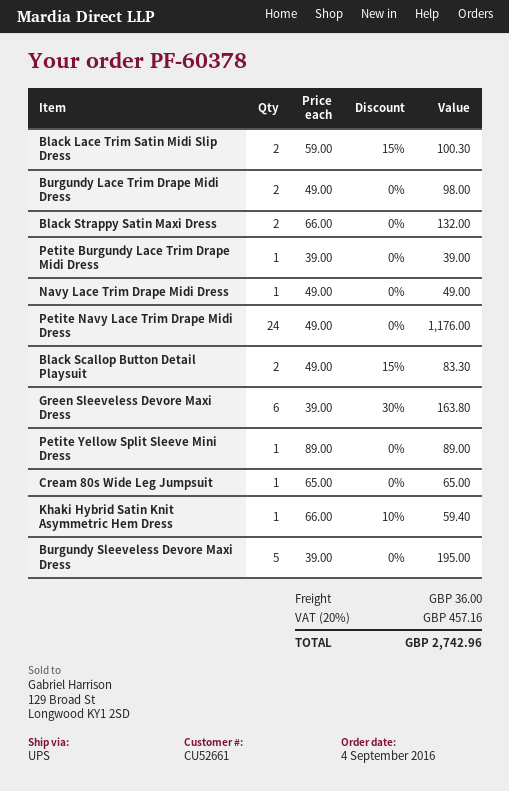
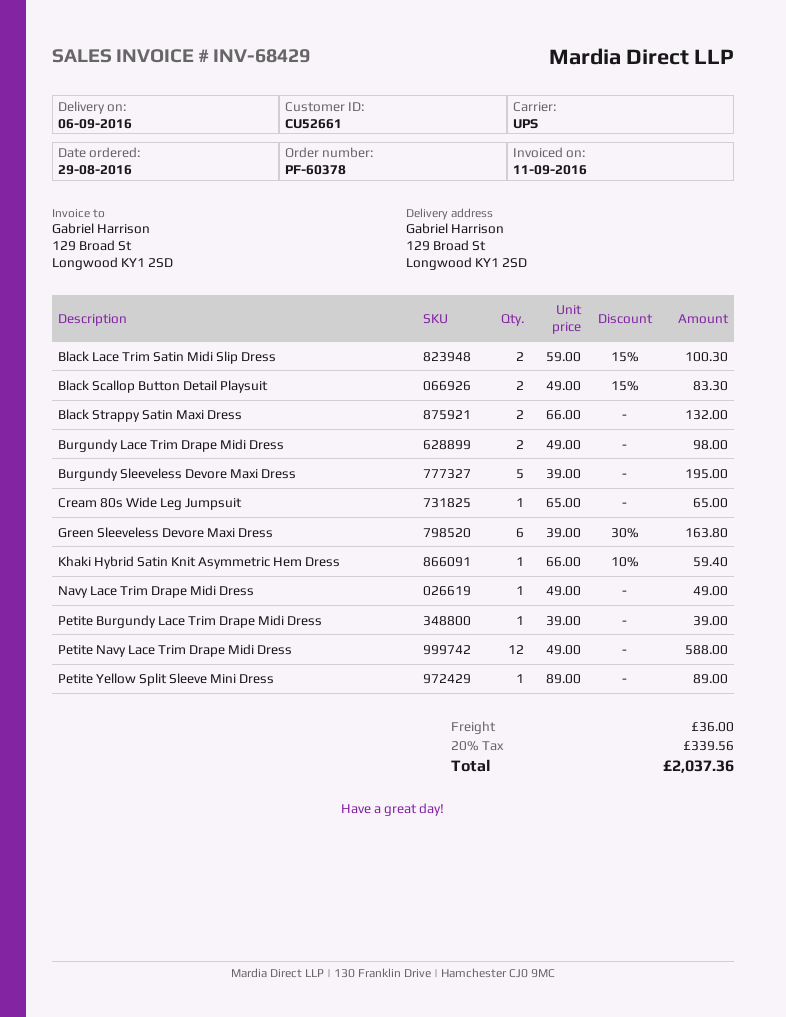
order date: 2016-09-04 -> 2016-08-29
Petite Navy Lace Trim Drape Midi Dress: 24 x 49.00 = 1176.00 -> 12 x 49.00 = 588.00
tax: 20% = 457.16 -> 20% = 339.56
total: 2742.96 -> 2037.36

